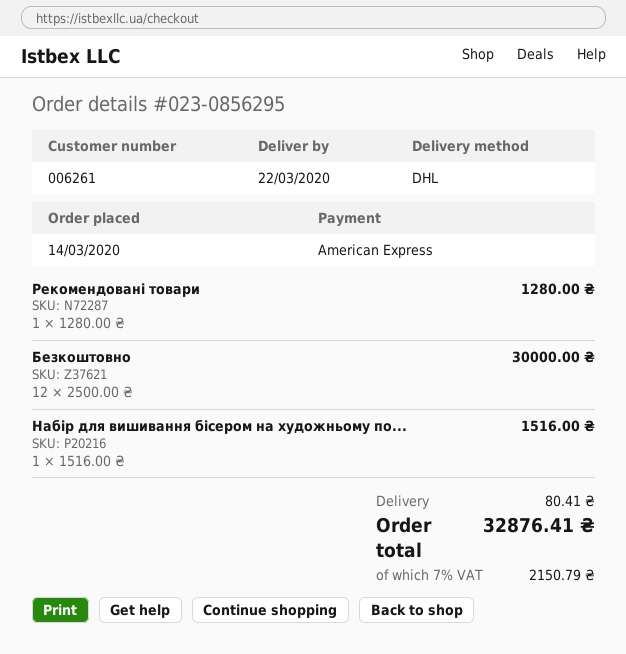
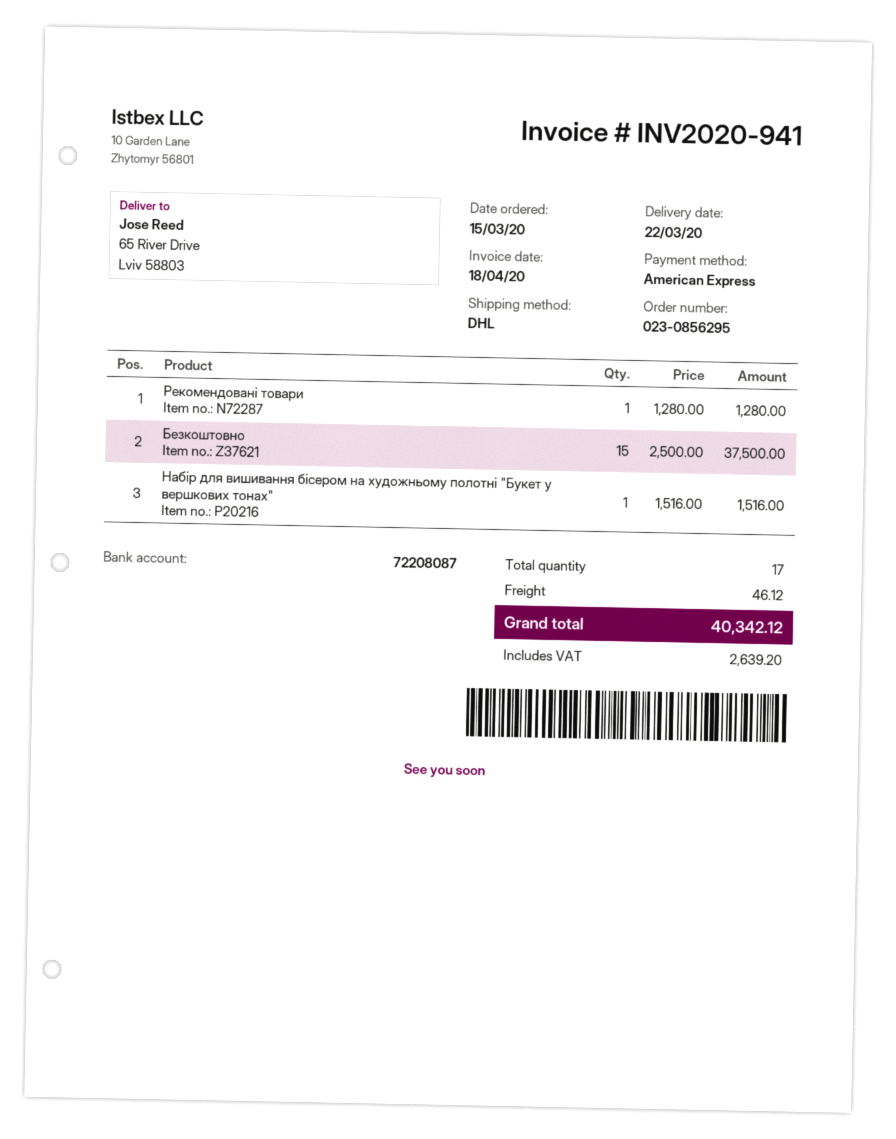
order date: 2020-03-14 -> 2020-03-15
Безкоштовно: 12 x 2500.00 = 30000.00 -> 15 x 2500.00 = 37500.00
shipping: 80.41 -> 46.12
tax: 2150.79 -> 2639.20
total: 32876.41 -> 40342.12

